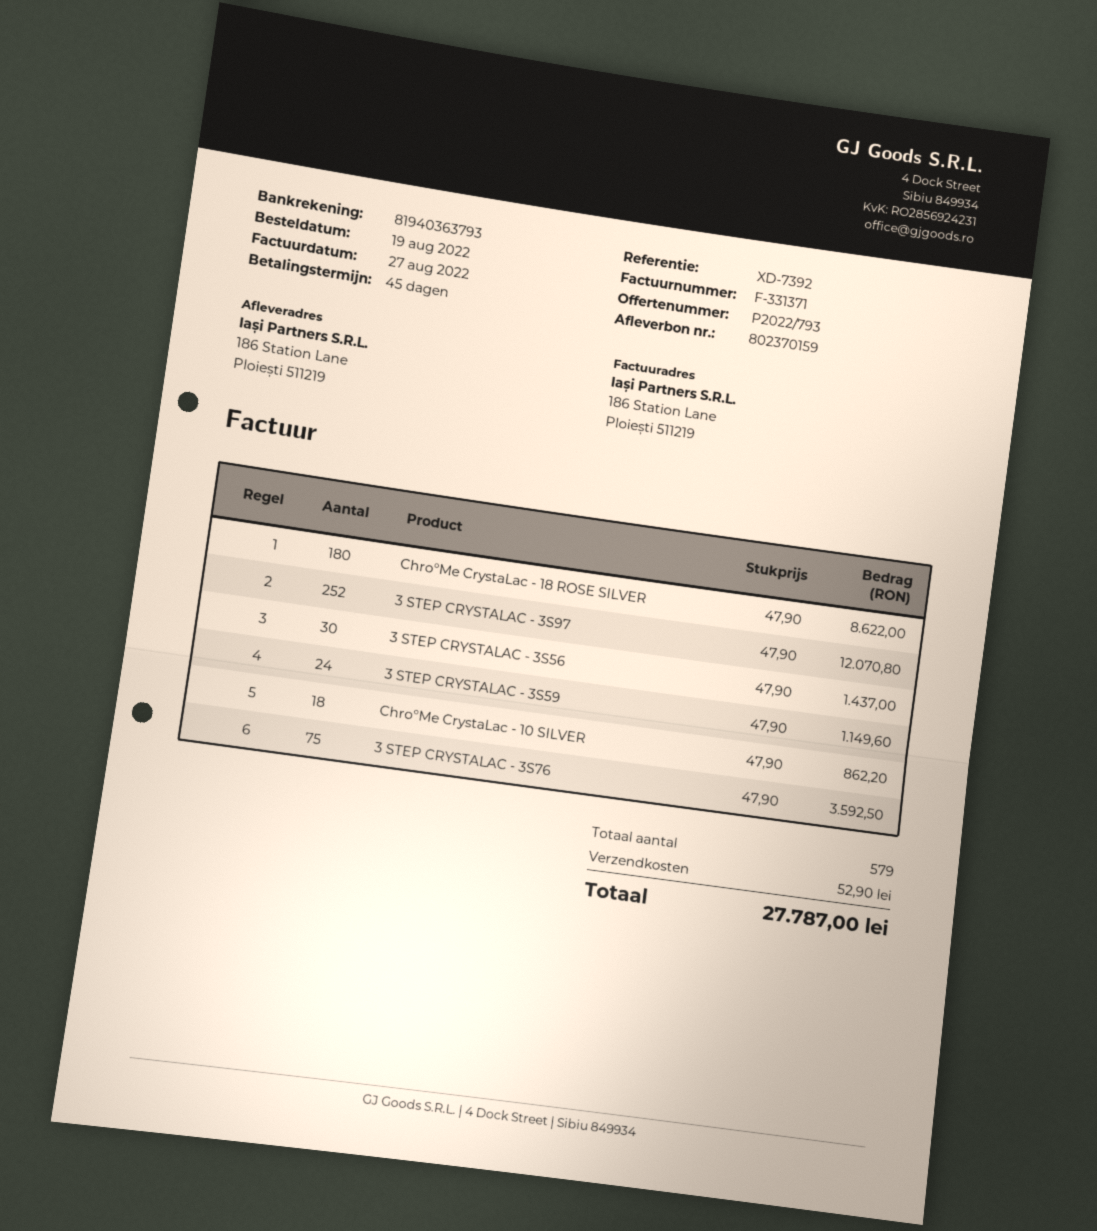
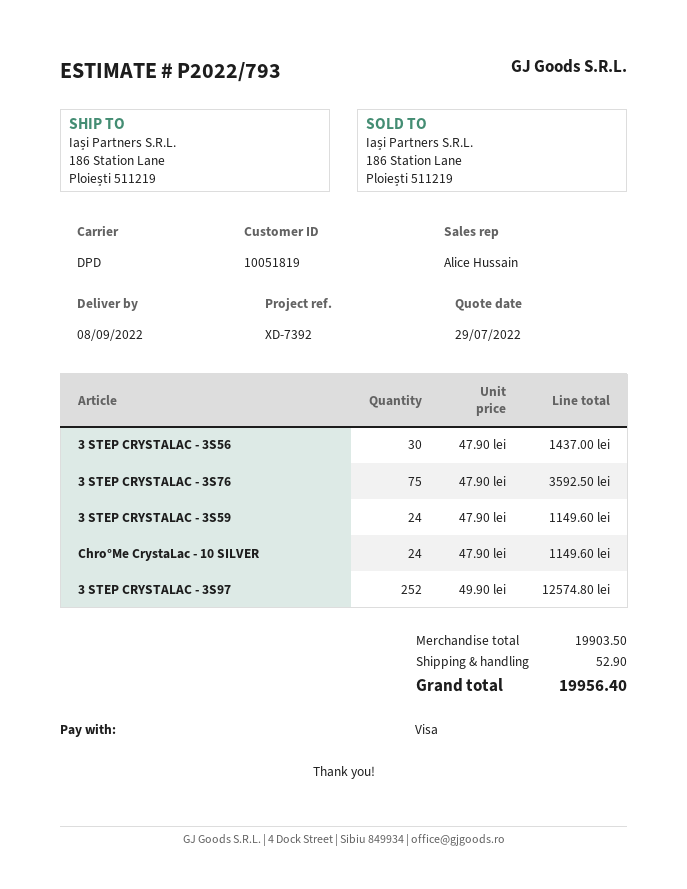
Chro°Me CrystaLac - 18 ROSE SILVER: 180 x 47.90 = 8622.00 -> none
3 STEP CRYSTALAC - 3S97: 252 x 47.90 = 12070.80 -> 252 x 49.90 = 12574.80
Chro°Me CrystaLac - 10 SILVER: 18 x 47.90 = 862.20 -> 24 x 47.90 = 1149.60
total: 27787.00 -> 19956.40

